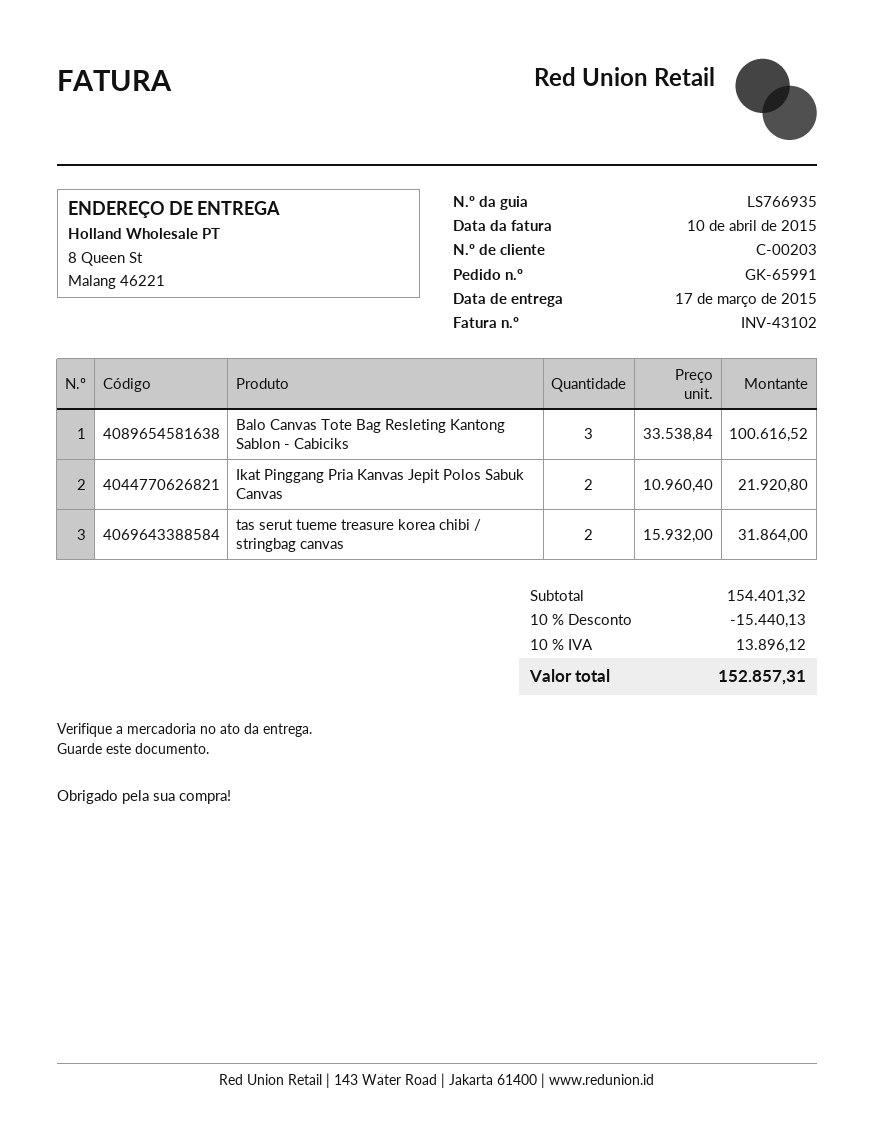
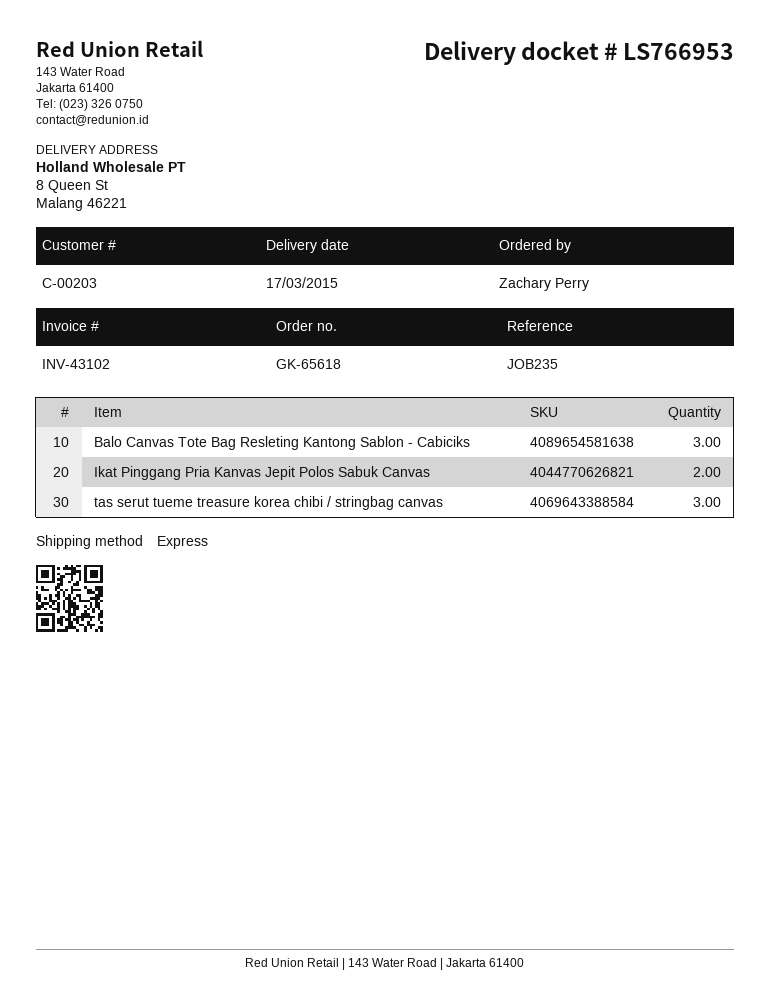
order number: GK-65991 -> GK-65618
delivery note number: LS766935 -> LS766953
tas serut tueme treasure korea chibi / stringbag canvas: 2 -> 3

